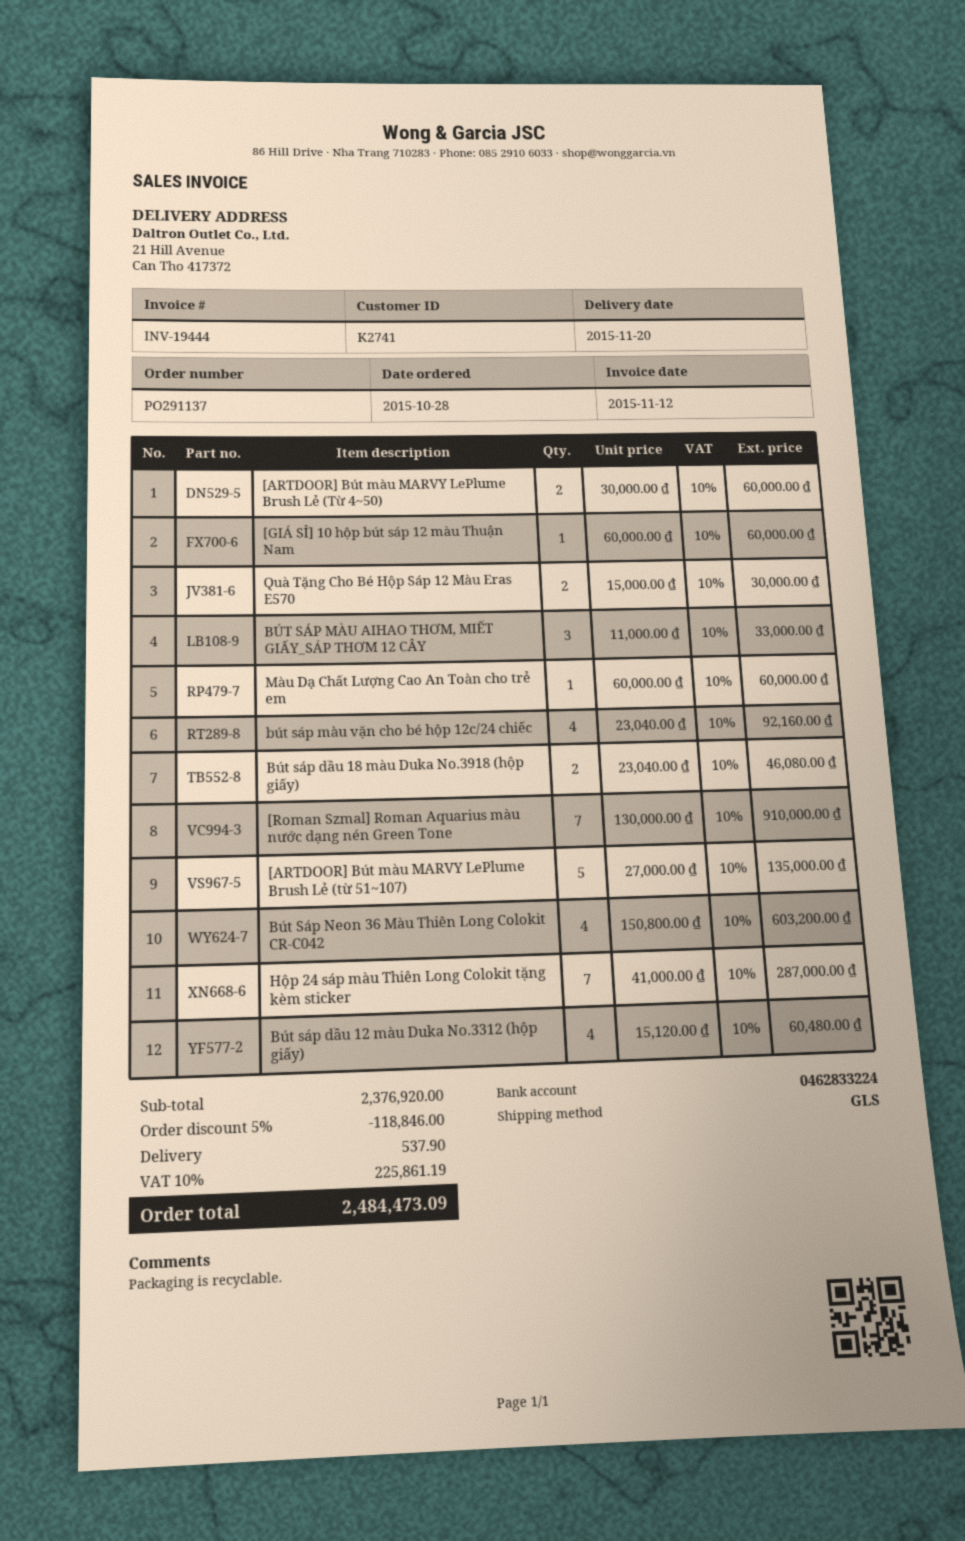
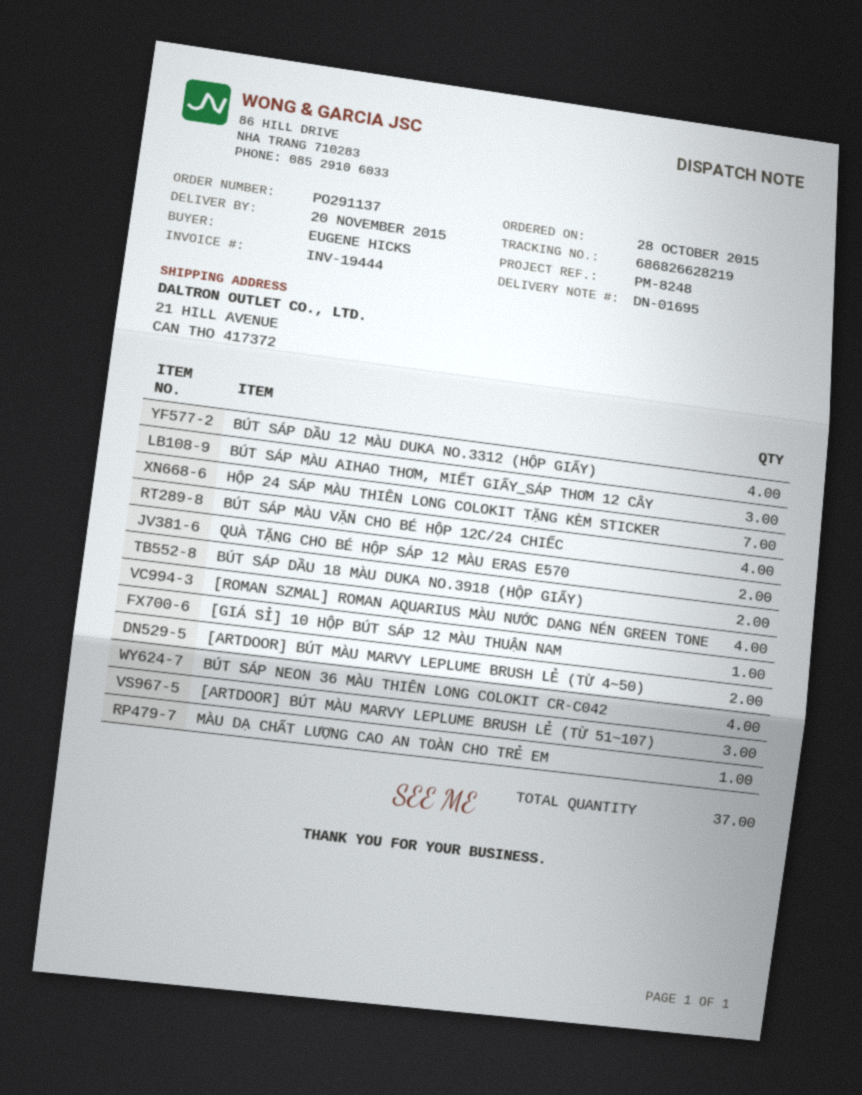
[Roman Szmal] Roman Aquarius màu nước dạng nén Green Tone: 7 -> 4
[ARTDOOR] Bút màu MARVY LePlume Brush Lẻ (từ 51~107): 5 -> 3

